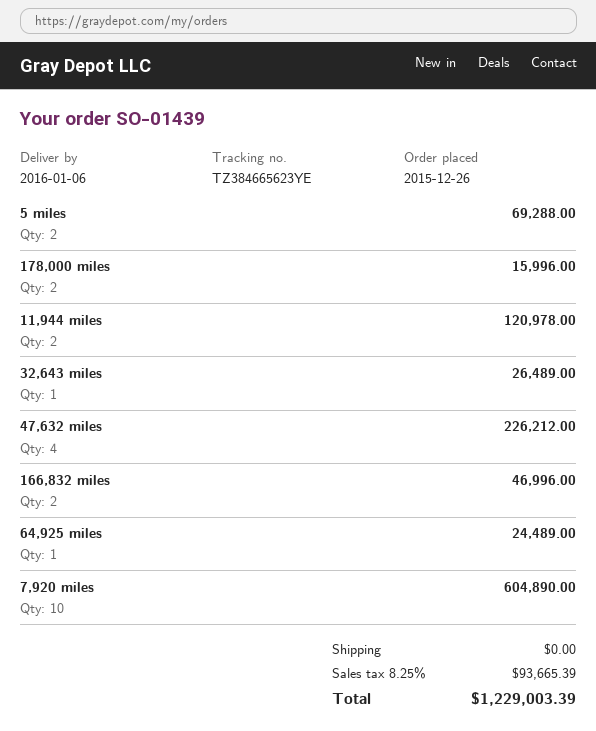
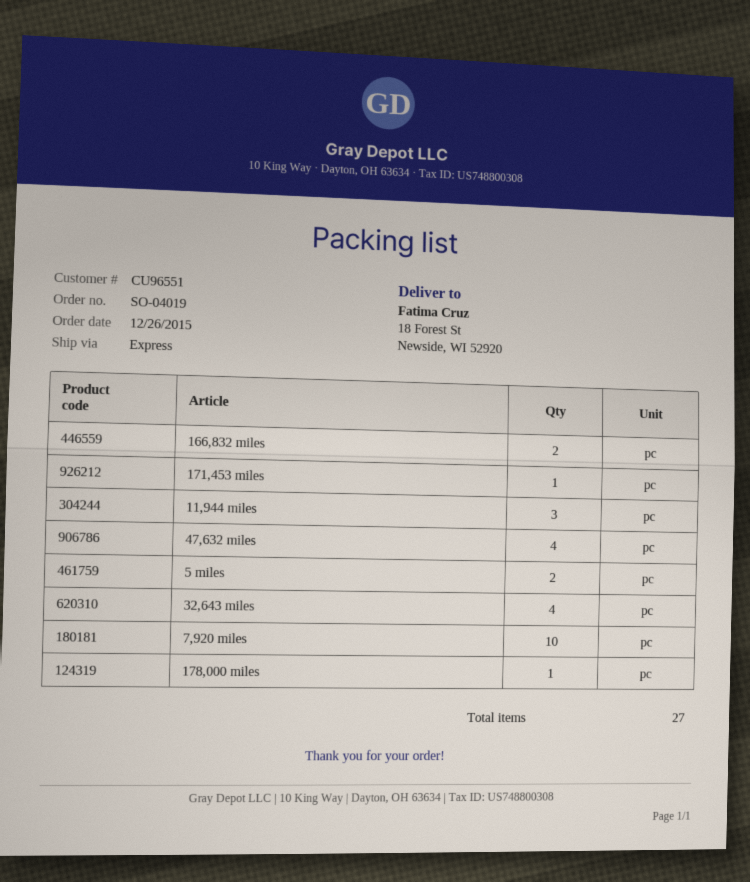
order number: SO-01439 -> SO-04019
178,000 miles: 2 -> 1
11,944 miles: 2 -> 3
32,643 miles: 1 -> 4
64,925 miles: 1 -> none
171,453 miles: none -> 1

